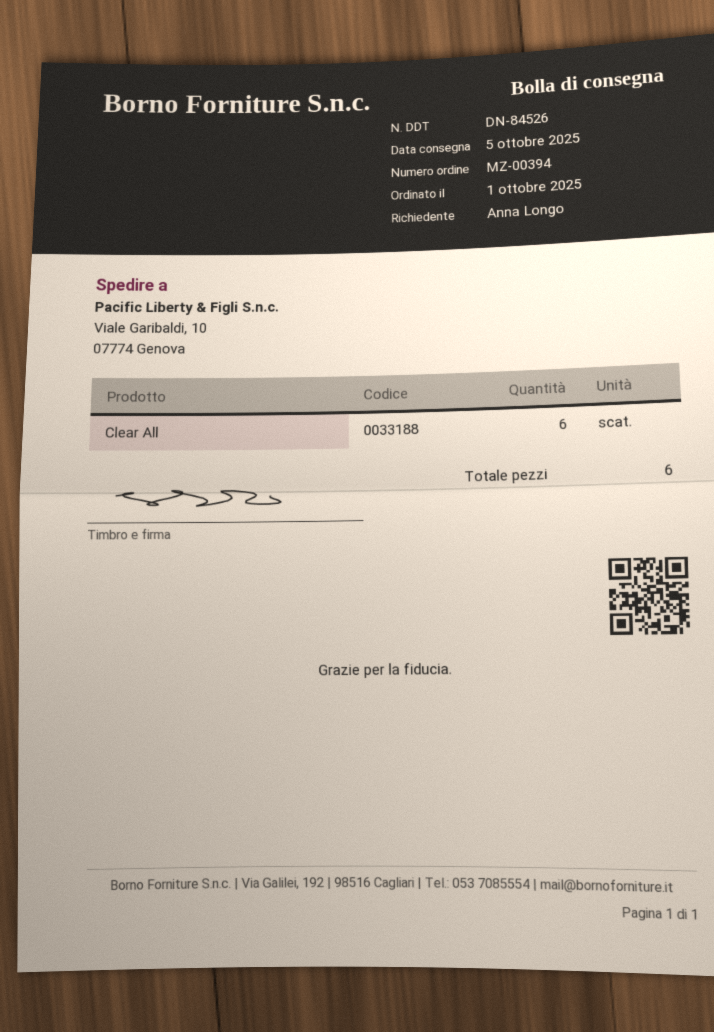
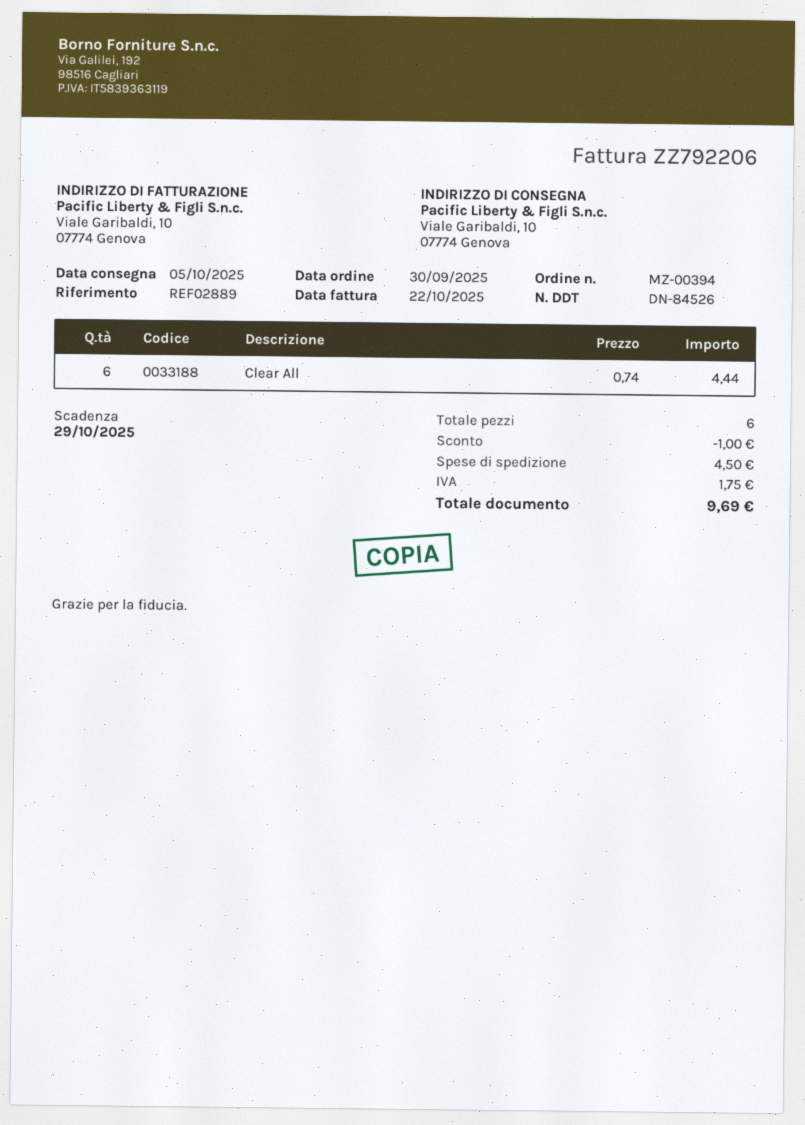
order date: 2025-10-01 -> 2025-09-30

